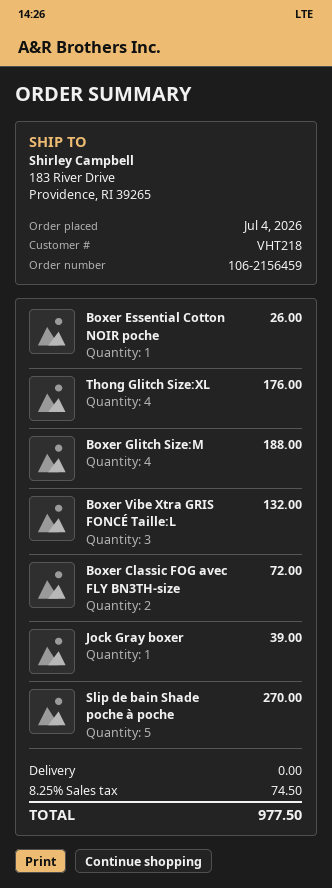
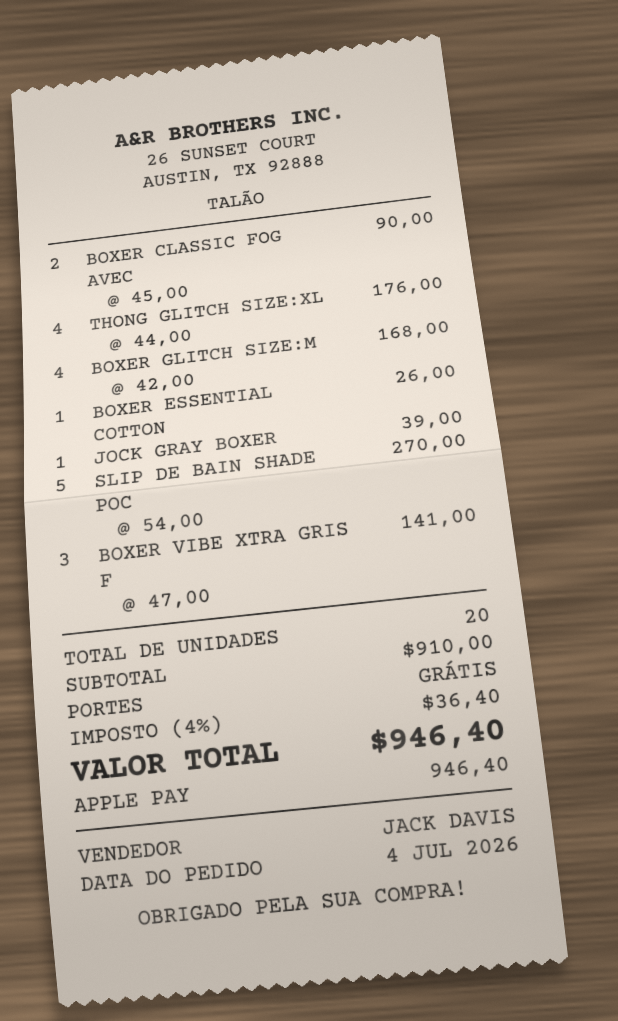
Boxer Glitch Size:M: 4 for 188.00 -> 4 for 168.00
Boxer Vibe Xtra GRIS FONCÉ Taille:L: 3 for 132.00 -> 3 for 141.00
Boxer Classic FOG avec FLY BN3TH-size: 2 for 72.00 -> 2 for 90.00
tax: 8.25% = 74.50 -> 4% = 36.40
total: 977.50 -> 946.40

